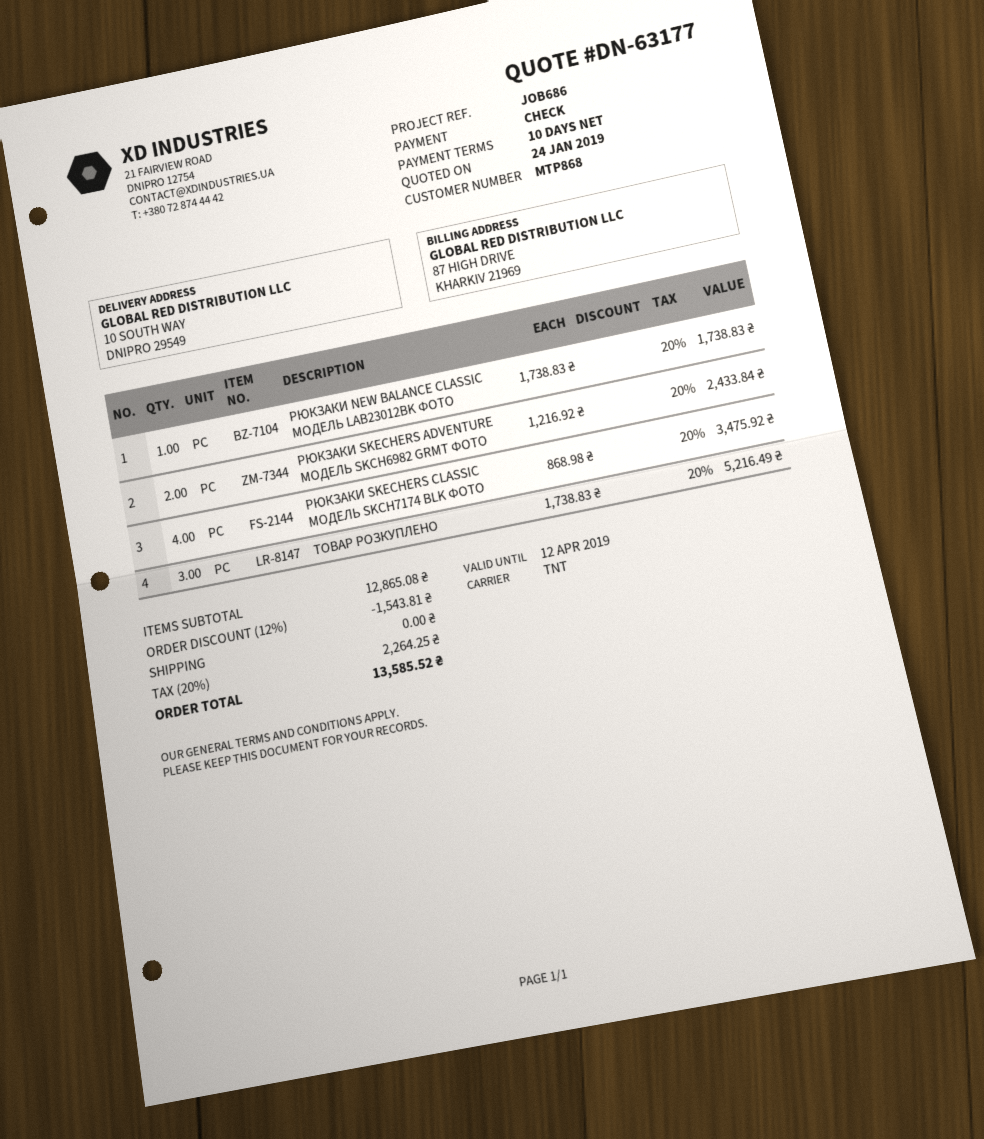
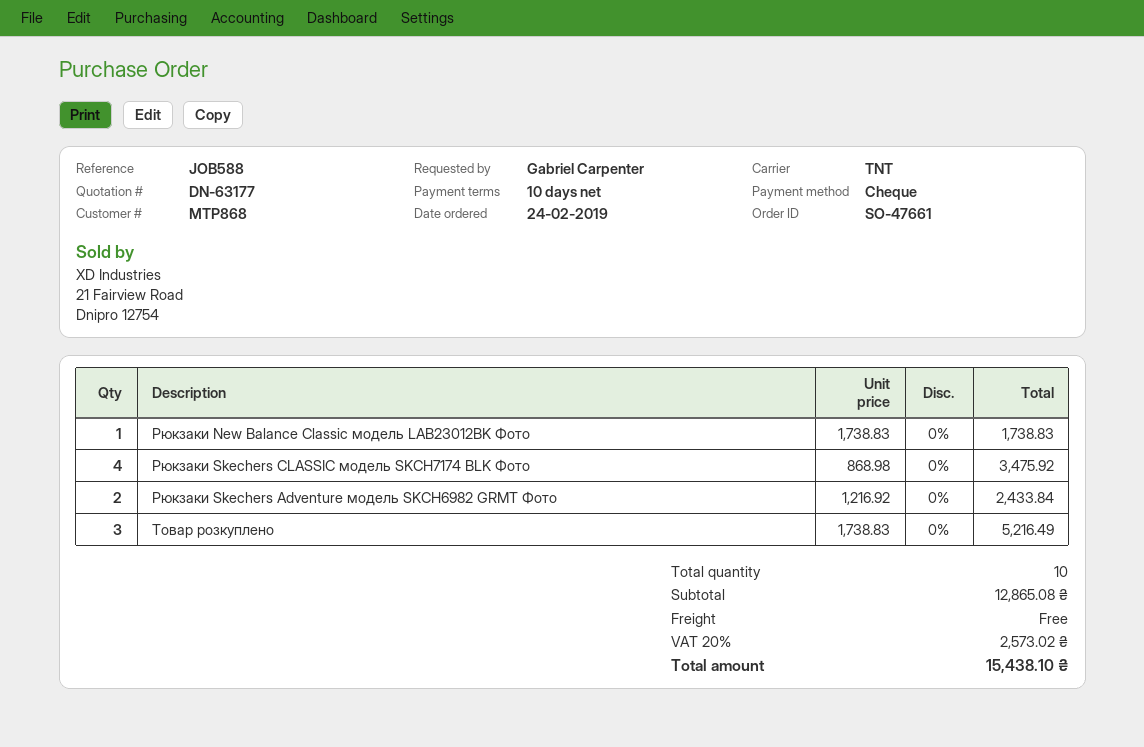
reference: JOB686 -> JOB588
discount: 12% = 1543.81 -> none
tax: 20% = 2264.25 -> 20% = 2573.02
total: 13585.52 -> 15438.10

